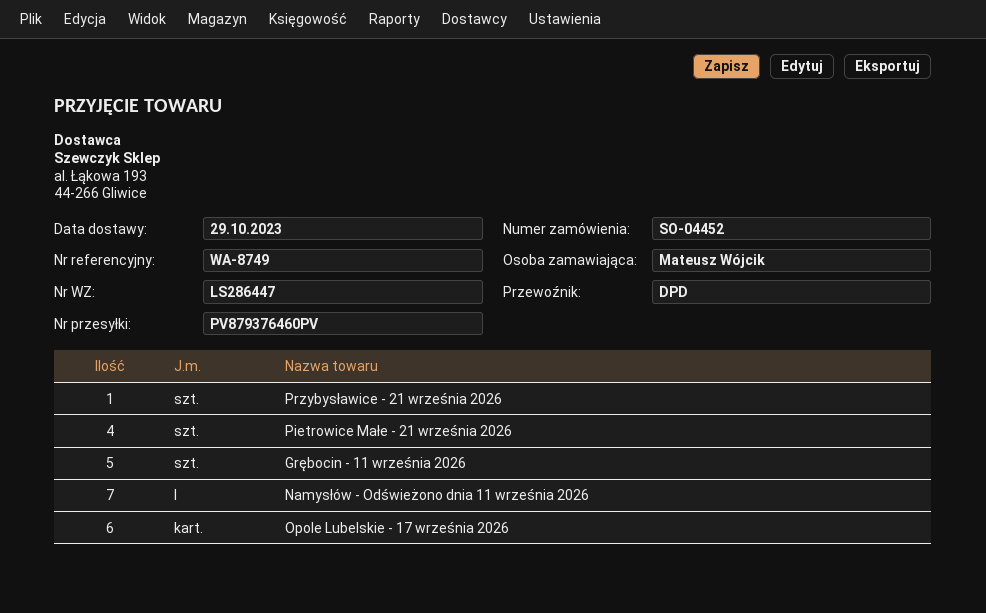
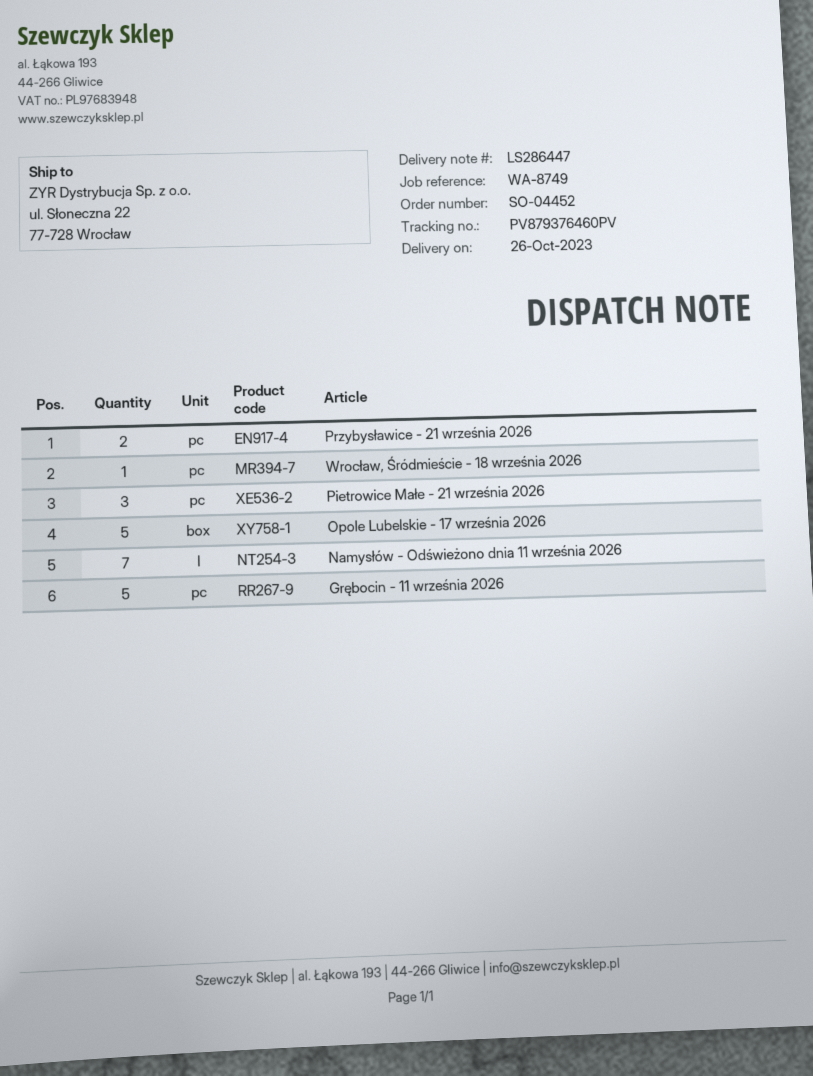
delivery date: 2023-10-29 -> 2023-10-26
Przybysławice - 21 września 2026: 1 -> 2
Pietrowice Małe - 21 września 2026: 4 -> 3
Opole Lubelskie - 17 września 2026: 6 -> 5
Wrocław, Śródmieście - 18 września 2026: none -> 1

